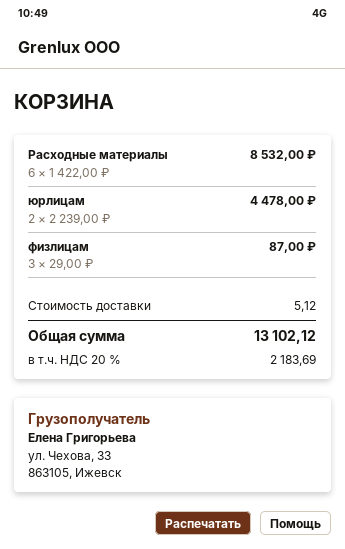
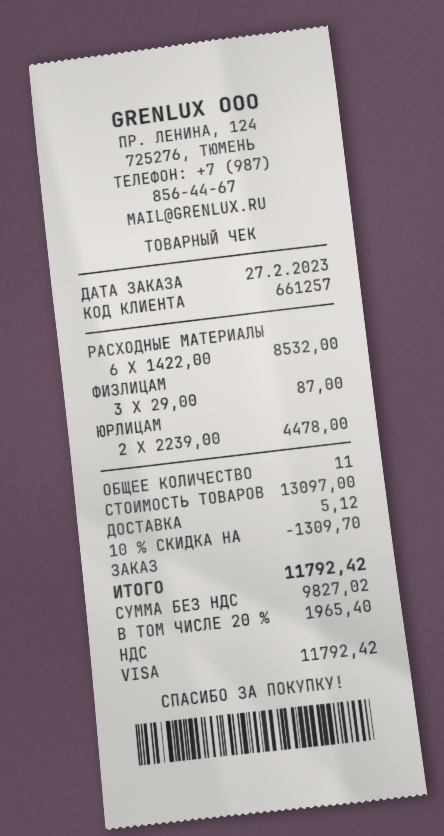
discount: none -> 10% = 1309.70
tax: 20% = 2183.69 -> 20% = 1965.40
total: 13102.12 -> 11792.42

